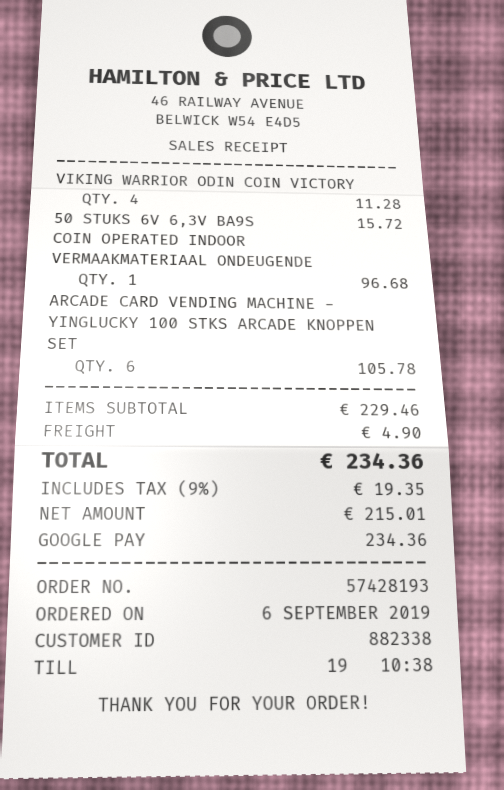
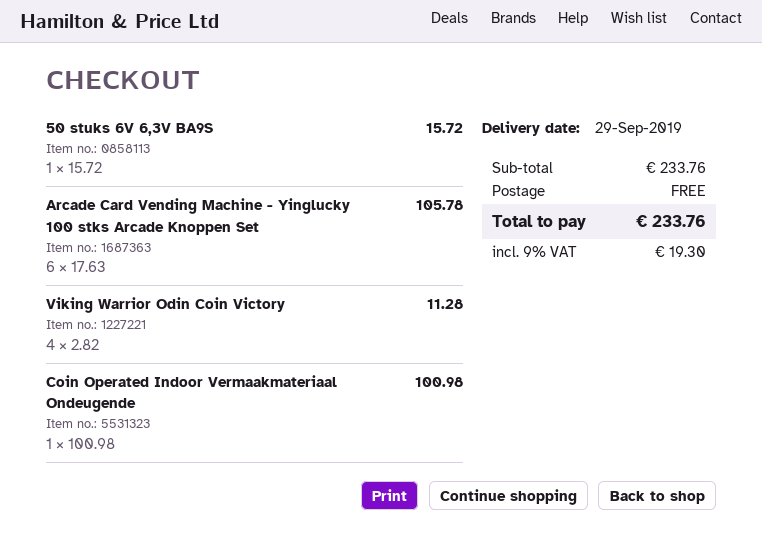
COIN OPERATED INDOOR VERMAAKMATERIAAL ONDEUGENDE: 1 for 96.68 -> 1 for 100.98
subtotal: 229.46 -> 233.76
shipping: 4.90 -> 0.00
tax: 9% = 19.35 -> 9% = 19.30
total: 234.36 -> 233.76

